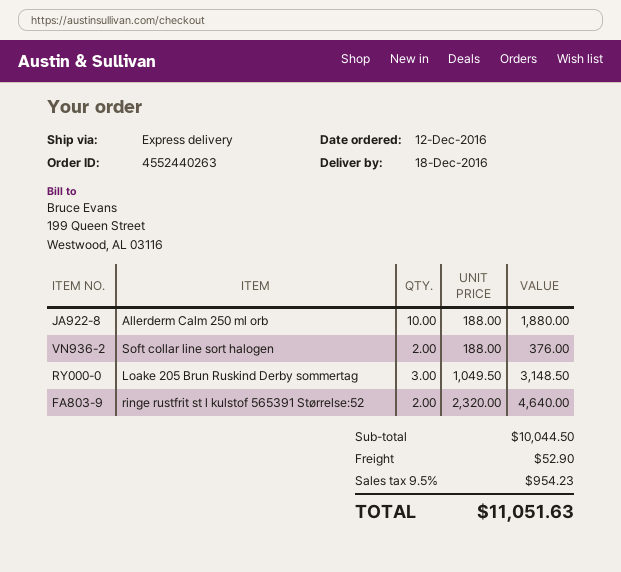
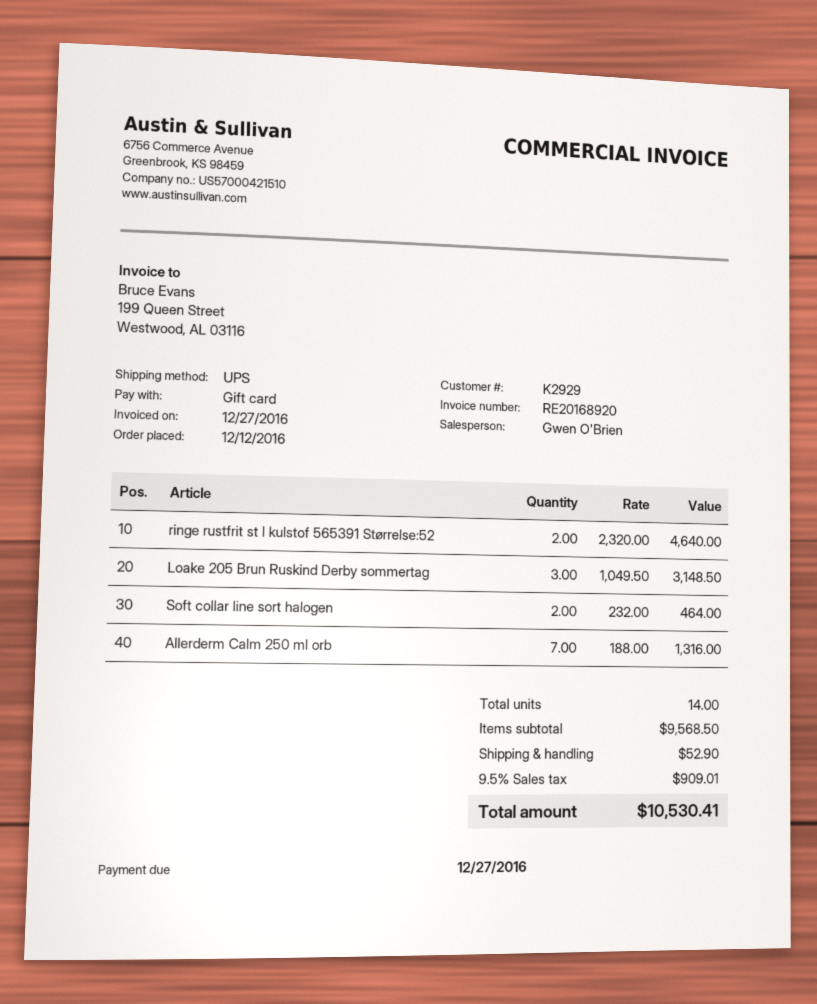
shipping method: express -> UPS
Allerderm Calm 250 ml orb: 10 x 188.00 = 1880.00 -> 7 x 188.00 = 1316.00
Soft collar line sort halogen: 2 x 188.00 = 376.00 -> 2 x 232.00 = 464.00
subtotal: 10044.50 -> 9568.50
tax: 9.5% = 954.23 -> 9.5% = 909.01
total: 11051.63 -> 10530.41

